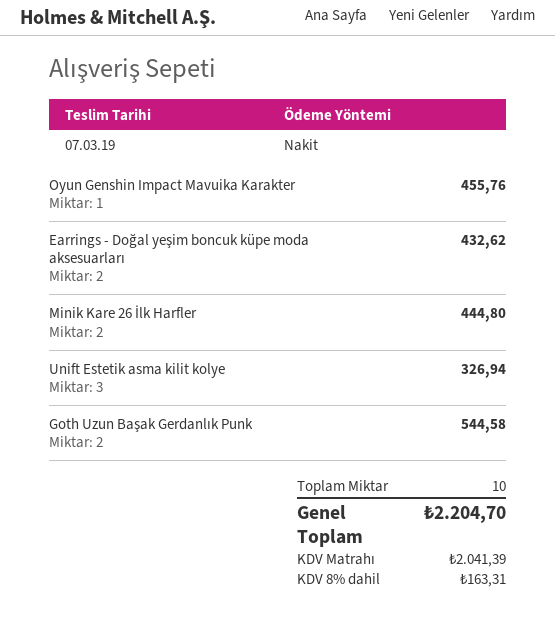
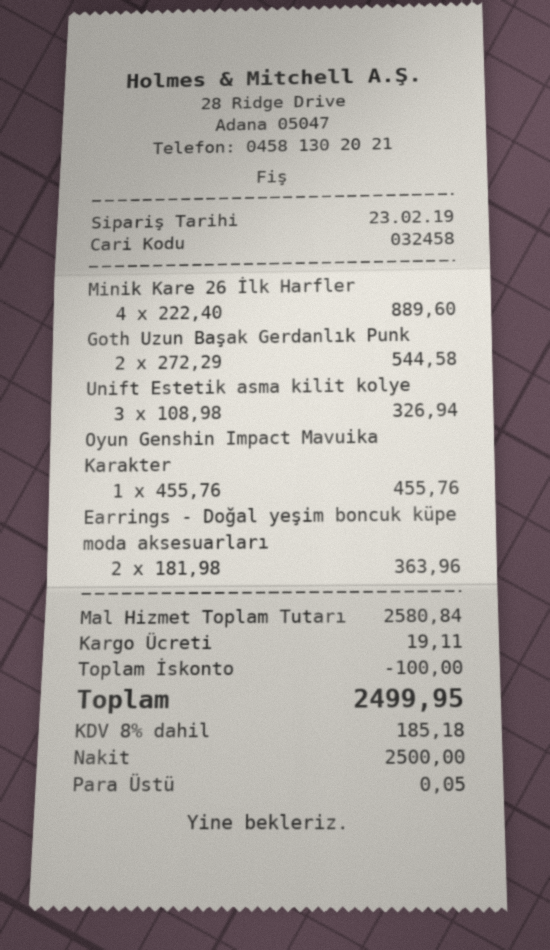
Earrings - Doğal yeşim boncuk küpe moda aksesuarları: 2 for 432.62 -> 2 for 363.96
Minik Kare 26 İlk Harfler: 2 for 444.80 -> 4 for 889.60
discount: none -> 100.00
shipping: none -> 19.11
tax: 8% = 163.31 -> 8% = 185.18
total: 2204.70 -> 2499.95

